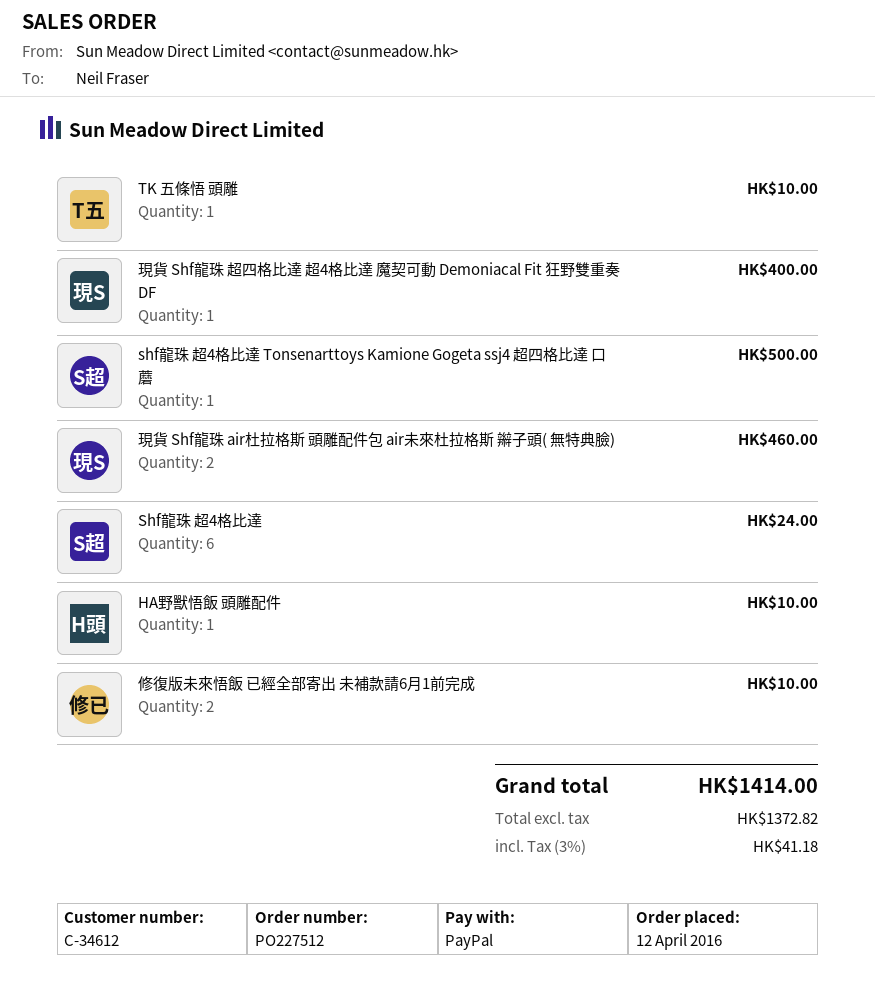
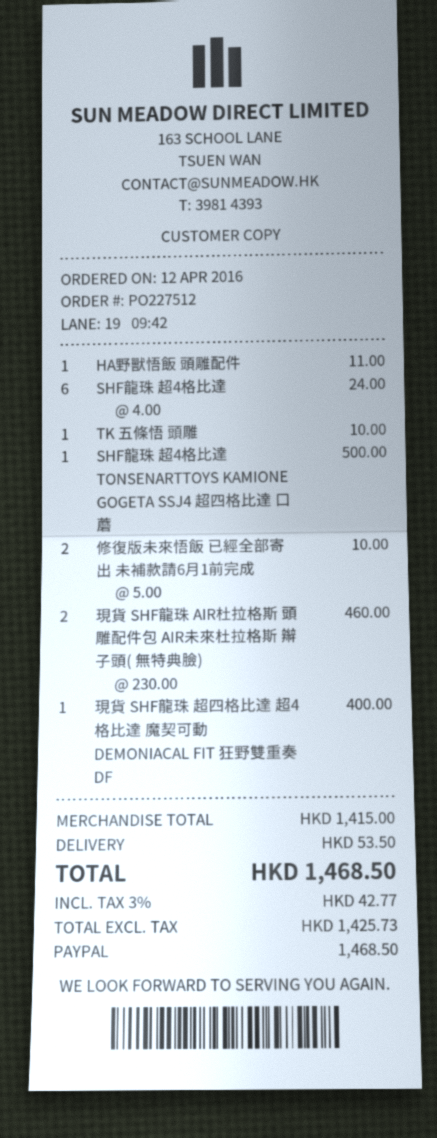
HA野獸悟飯 頭雕配件: 1 for 10.00 -> 1 for 11.00
shipping: none -> 53.50
net: 1372.82 -> 1425.73
tax: 3% = 41.18 -> 3% = 42.77
total: 1414.00 -> 1468.50

